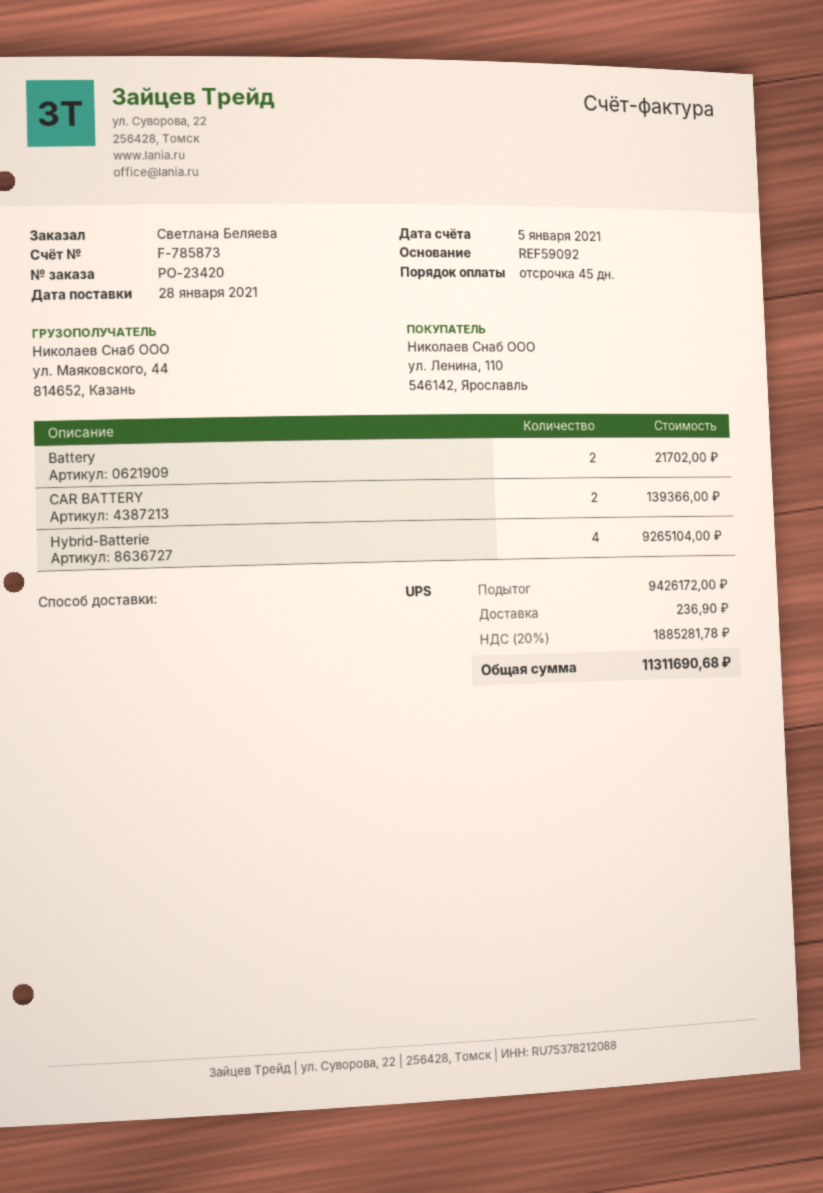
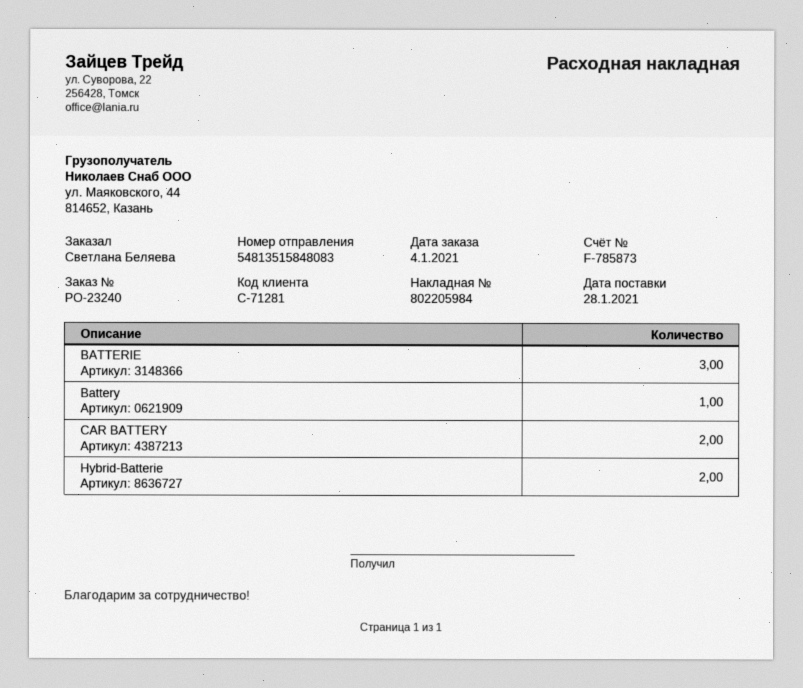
order number: PO-23420 -> PO-23240
Battery: 2 -> 1
Hybrid-Batterie: 4 -> 2
BATTERIE: none -> 3

